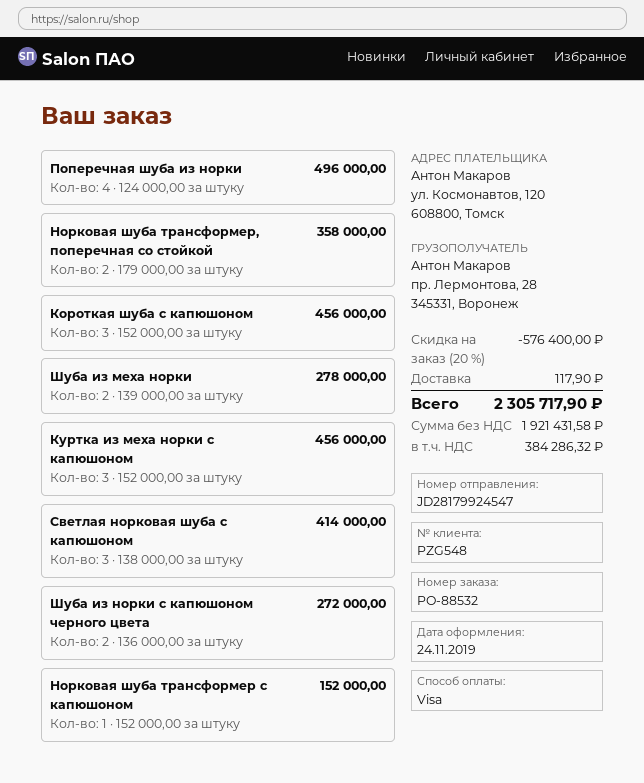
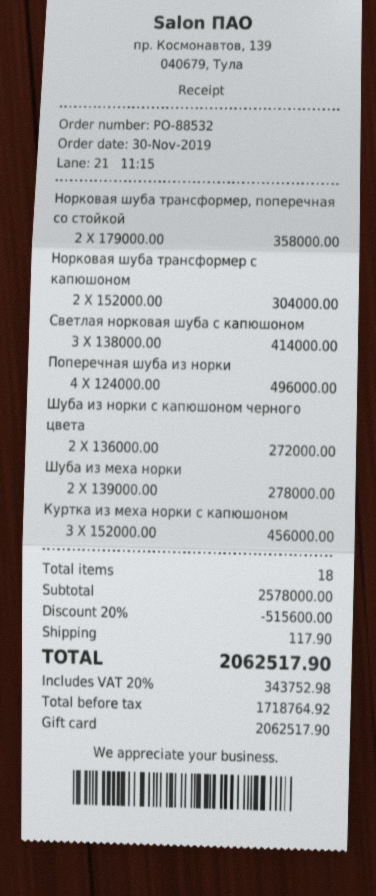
order date: 2019-11-24 -> 2019-11-30
payment method: Visa -> gift card
Короткая шуба с капюшоном: 3 x 152000.00 = 456000.00 -> none
Норковая шуба трансформер с капюшоном: 1 x 152000.00 = 152000.00 -> 2 x 152000.00 = 304000.00
discount: 20% = 576400.00 -> 20% = 515600.00
net: 1921431.58 -> 1718764.92
tax: 384286.32 -> 343752.98
total: 2305717.90 -> 2062517.90

